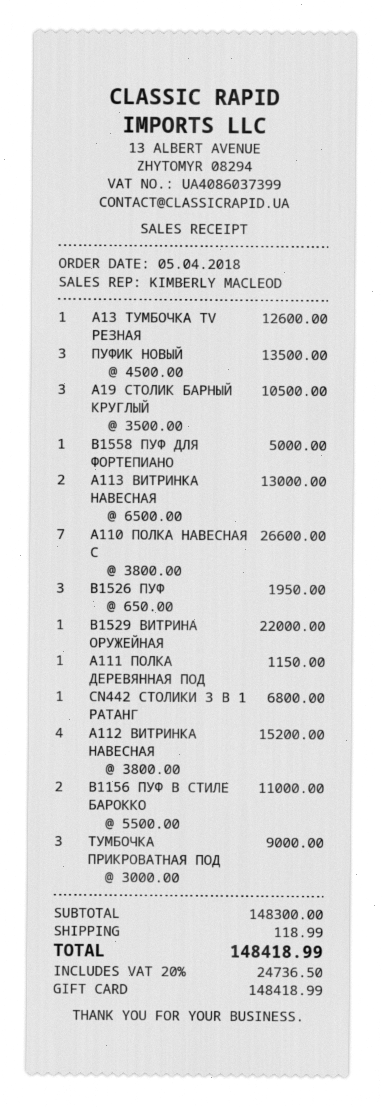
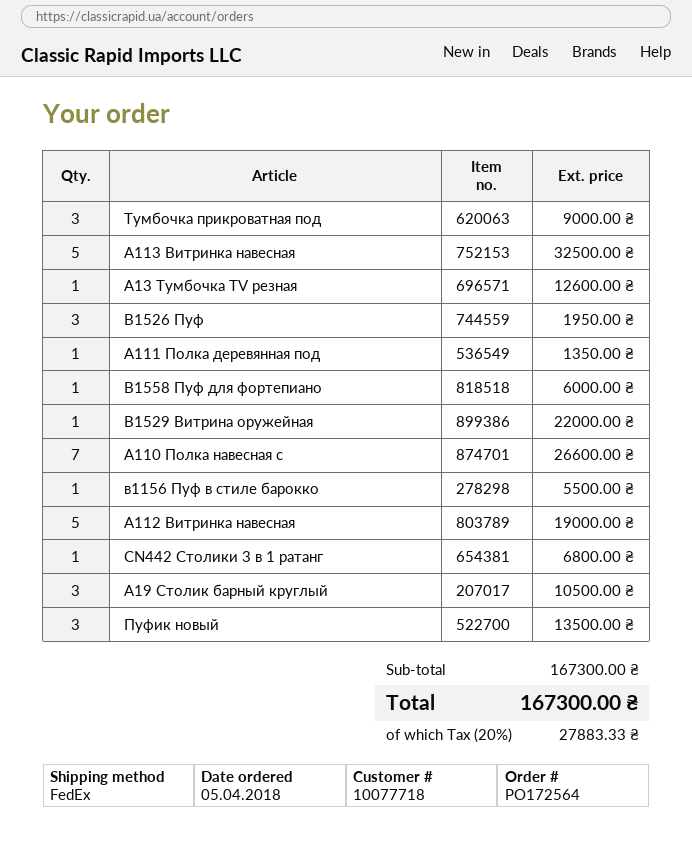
В1558 ПУФ ДЛЯ ФОРТЕПИАНО: 1 for 5000.00 -> 1 for 6000.00
А113 ВИТРИНКА НАВЕСНАЯ: 2 for 13000.00 -> 5 for 32500.00
А111 ПОЛКА ДЕРЕВЯННАЯ ПОД: 1 for 1150.00 -> 1 for 1350.00
А112 ВИТРИНКА НАВЕСНАЯ: 4 for 15200.00 -> 5 for 19000.00
В1156 ПУФ В СТИЛЕ БАРОККО: 2 for 11000.00 -> 1 for 5500.00
subtotal: 148300.00 -> 167300.00
shipping: 118.99 -> none
tax: 20% = 24736.50 -> 20% = 27883.33
total: 148418.99 -> 167300.00

